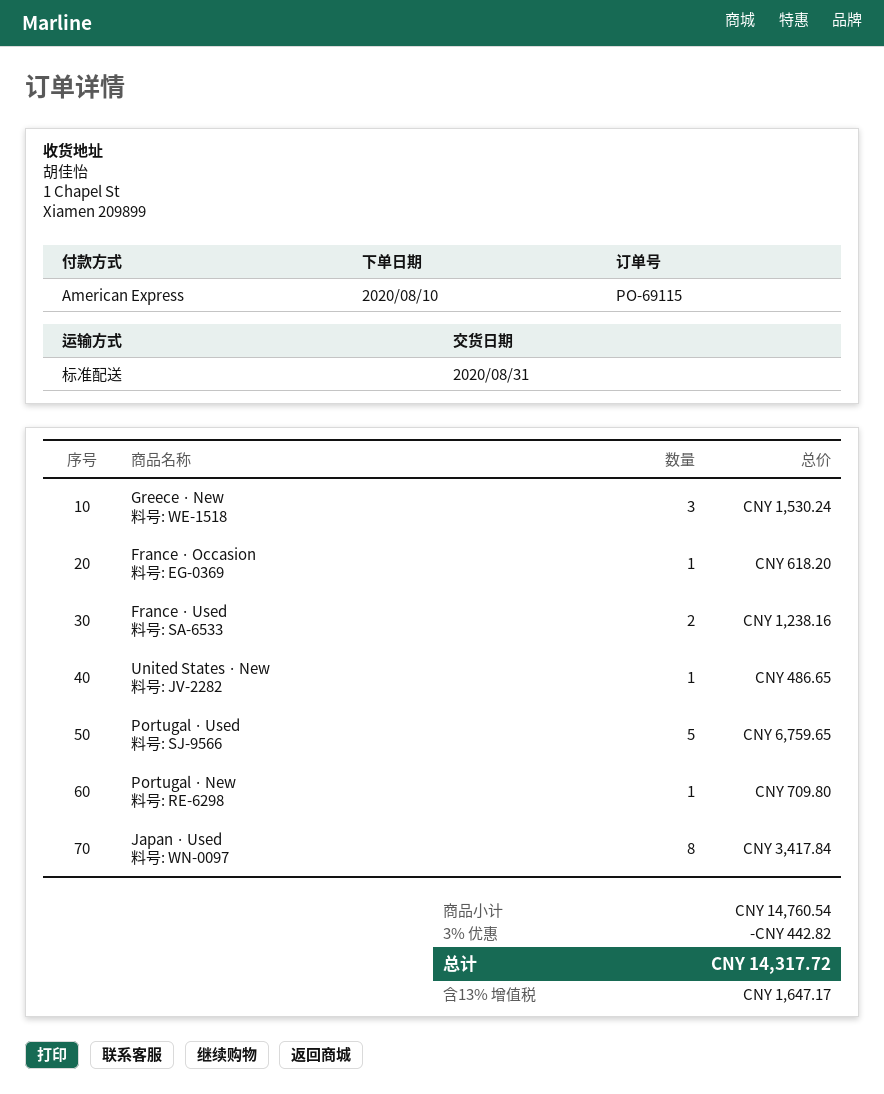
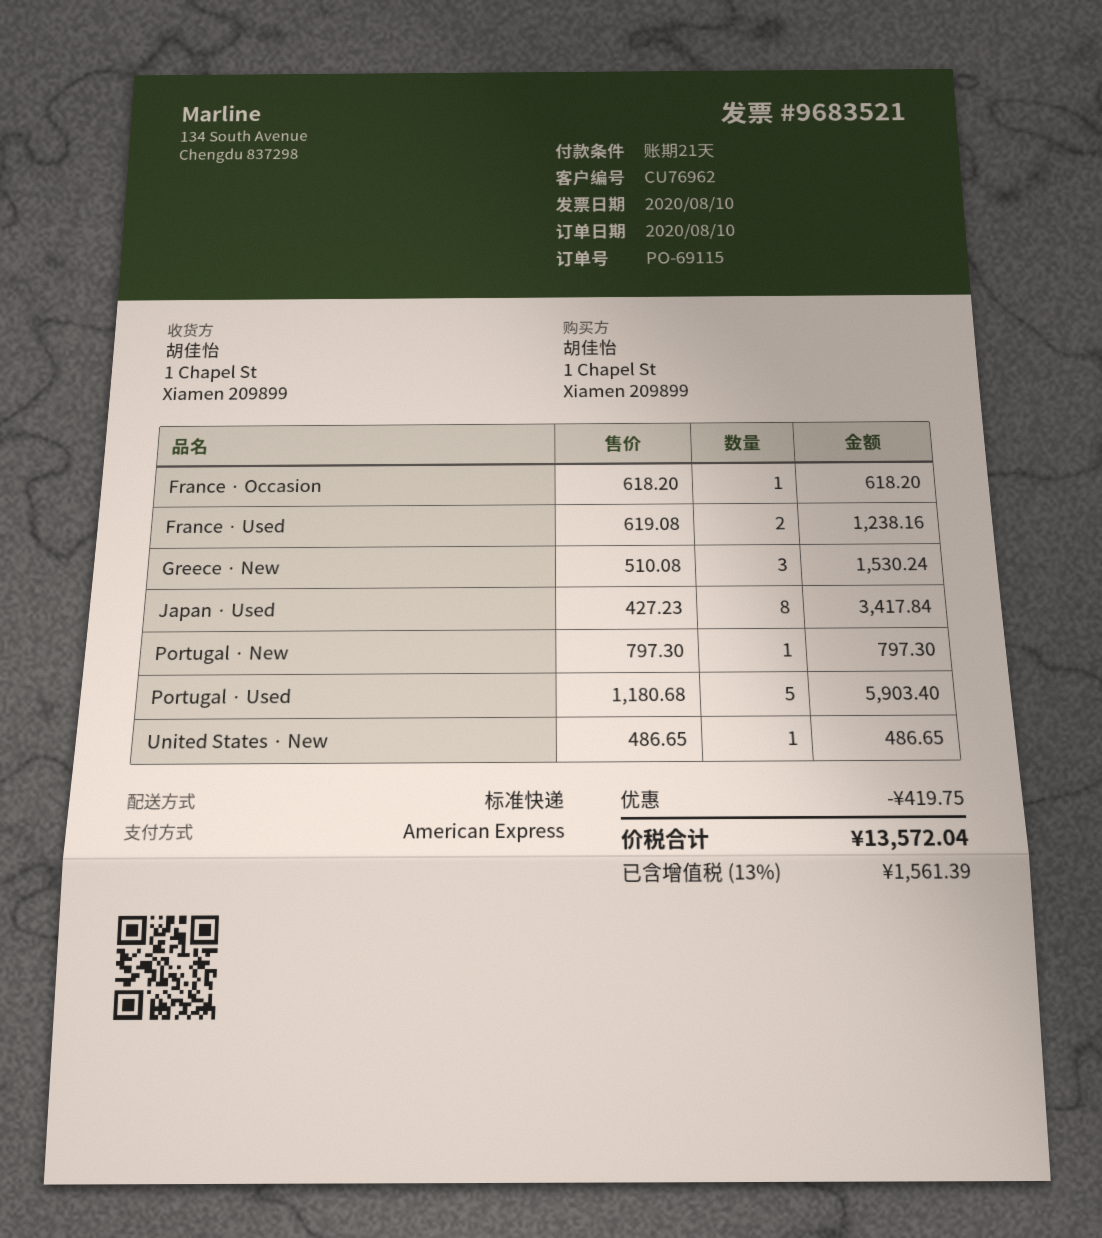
Portugal · Used: 5 for 6759.65 -> 5 for 5903.40
Portugal · New: 1 for 709.80 -> 1 for 797.30
discount: 442.82 -> 419.75
tax: 13% = 1647.17 -> 13% = 1561.39
total: 14317.72 -> 13572.04

